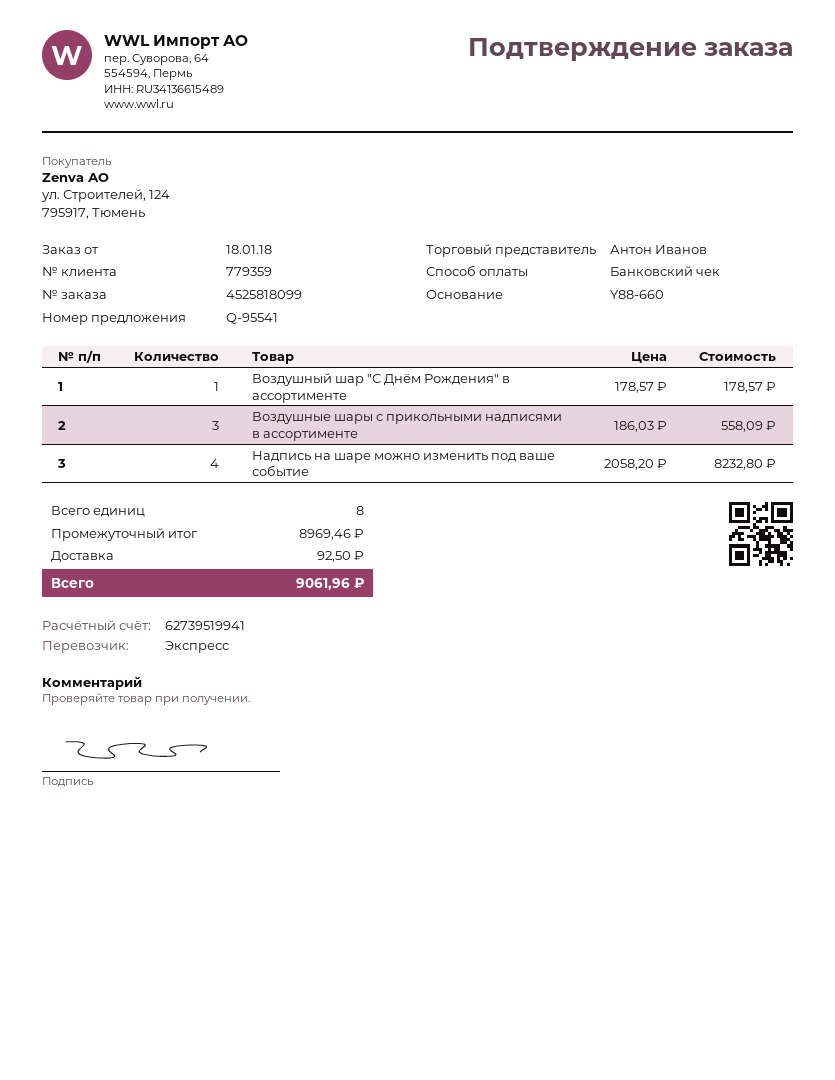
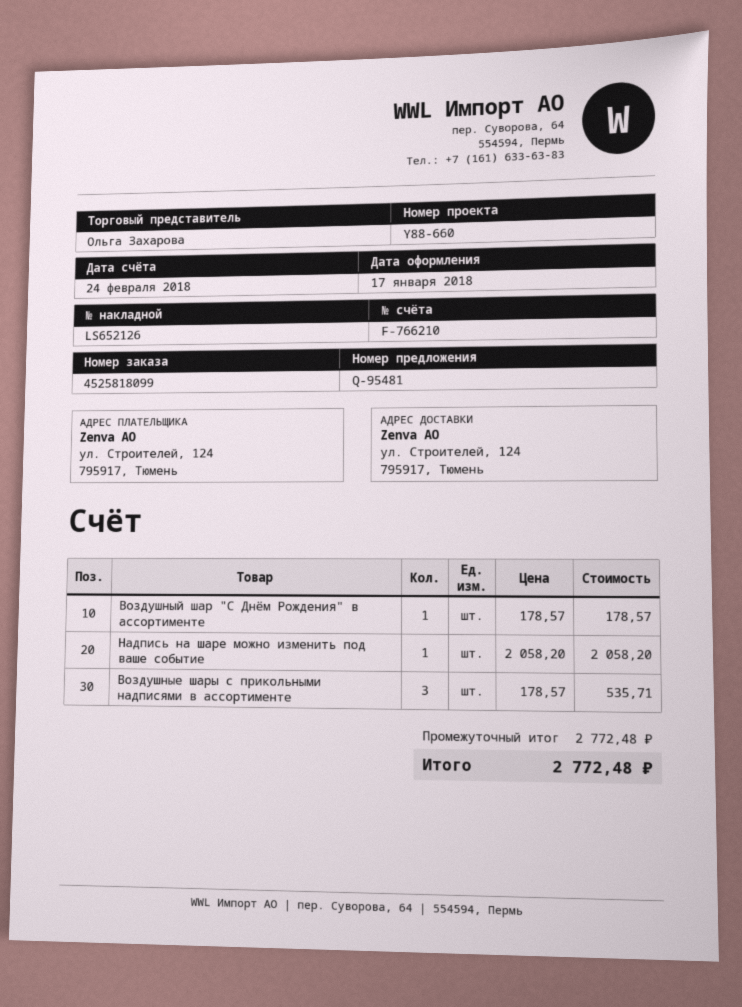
quote number: Q-95541 -> Q-95481
order date: 2018-01-18 -> 2018-01-17
sales rep: Антон Иванов -> Ольга Захарова
Воздушные шары с прикольными надписями в ассортименте: 3 x 186.03 = 558.09 -> 3 x 178.57 = 535.71
Надпись на шаре можно изменить под ваше событие: 4 x 2058.20 = 8232.80 -> 1 x 2058.20 = 2058.20
subtotal: 8969.46 -> 2772.48
shipping: 92.50 -> none
total: 9061.96 -> 2772.48

